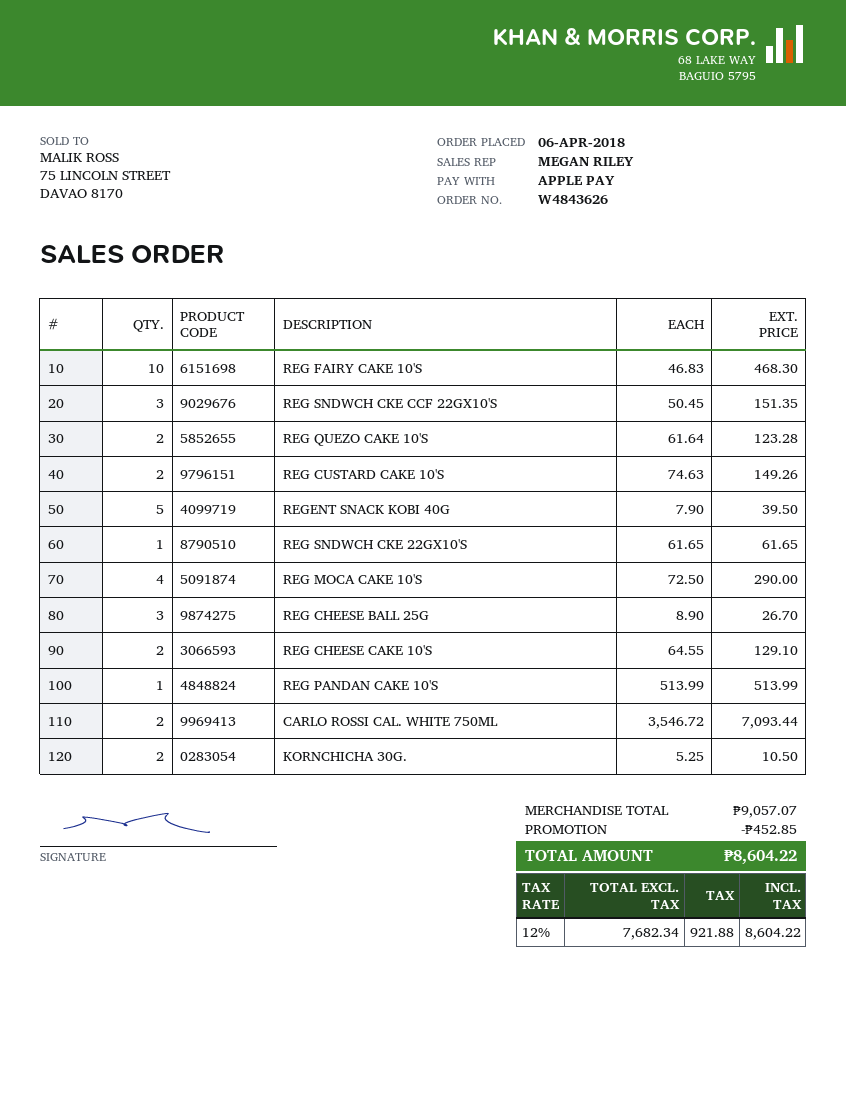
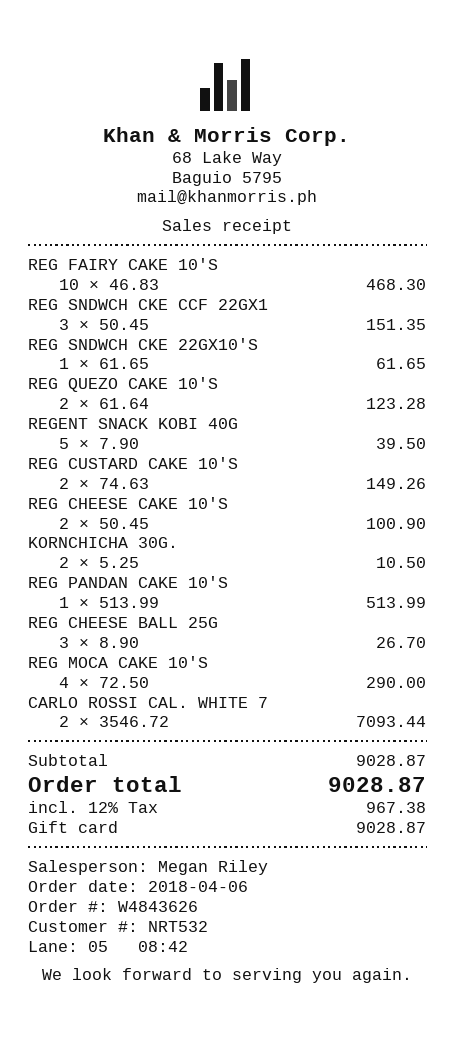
payment method: Apple Pay -> gift card
REG CHEESE CAKE 10'S: 2 x 64.55 = 129.10 -> 2 x 50.45 = 100.90
subtotal: 9057.07 -> 9028.87
discount: 452.85 -> none
tax: 12% = 921.88 -> 12% = 967.38
total: 8604.22 -> 9028.87

